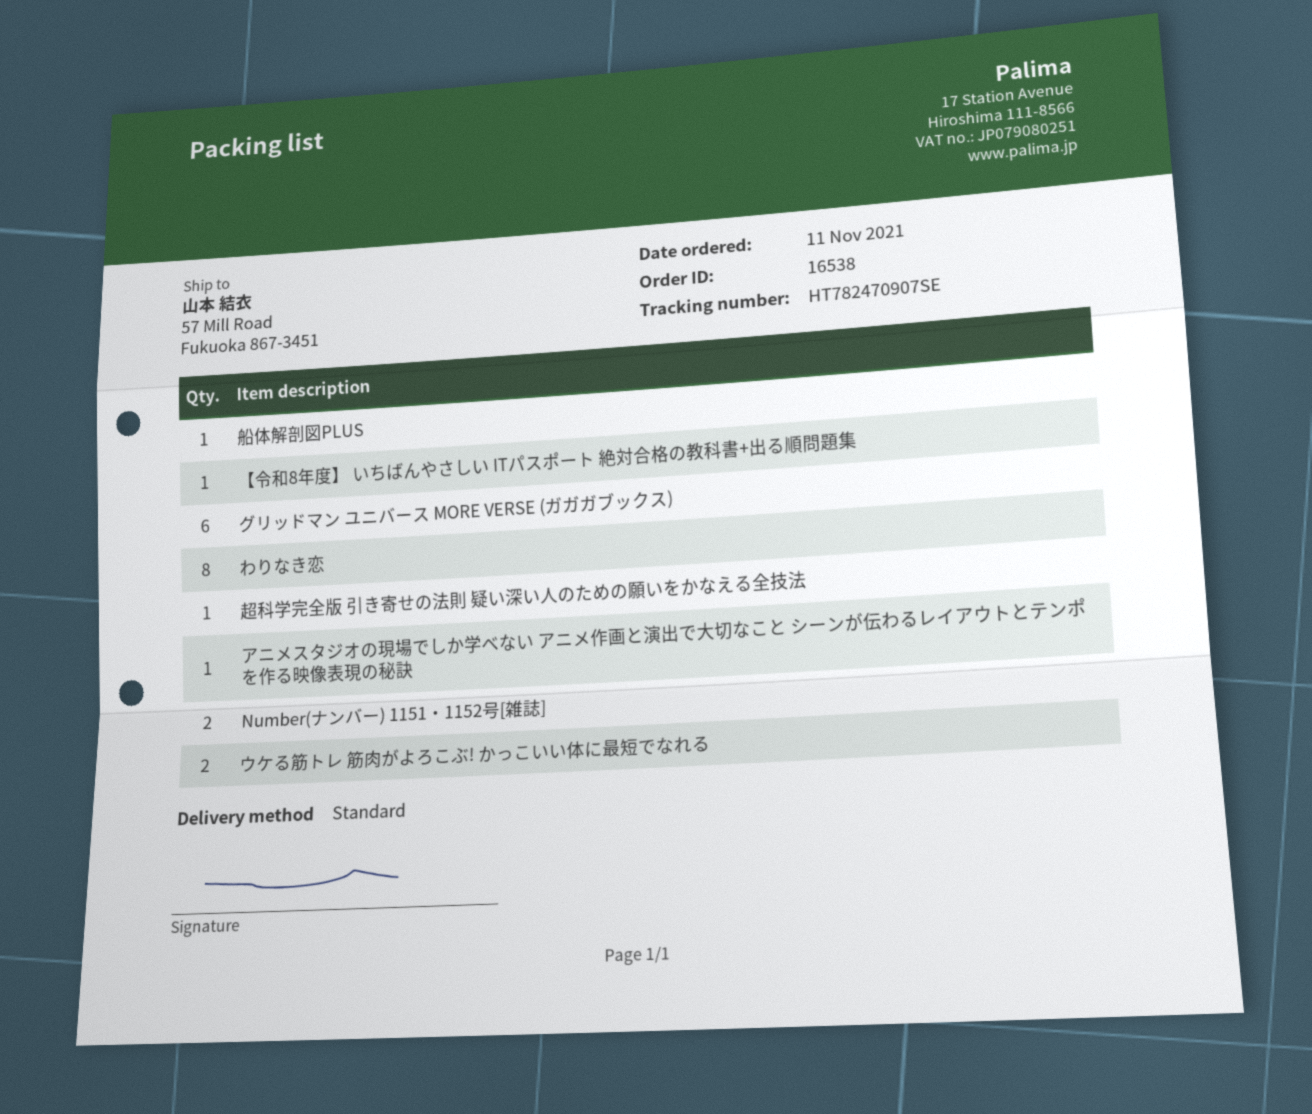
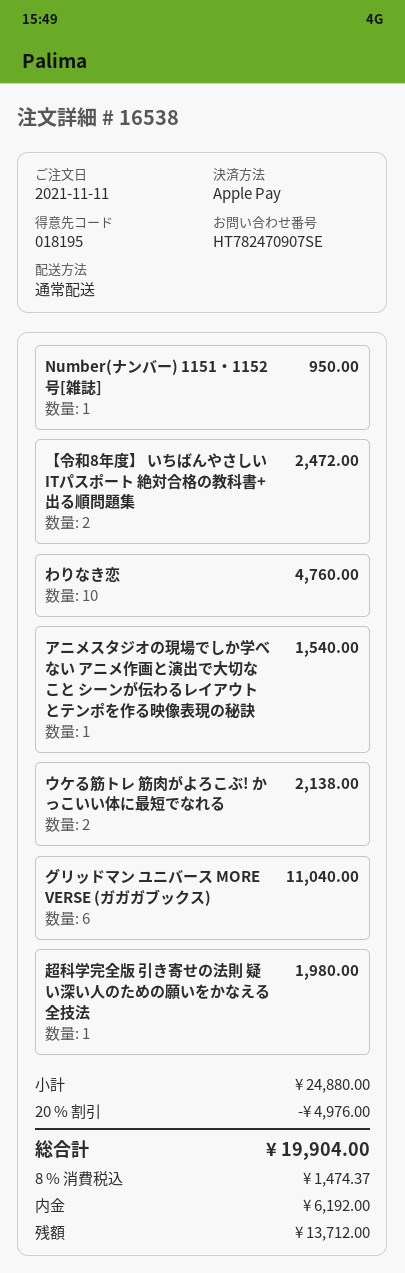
船体解剖図PLUS: 1 -> none
【令和8年度】 いちばんやさしい ITパスポート 絶対合格の教科書+出る順問題集: 1 -> 2
わりなき恋: 8 -> 10
Number(ナンバー) 1151・1152号[雑誌]: 2 -> 1

